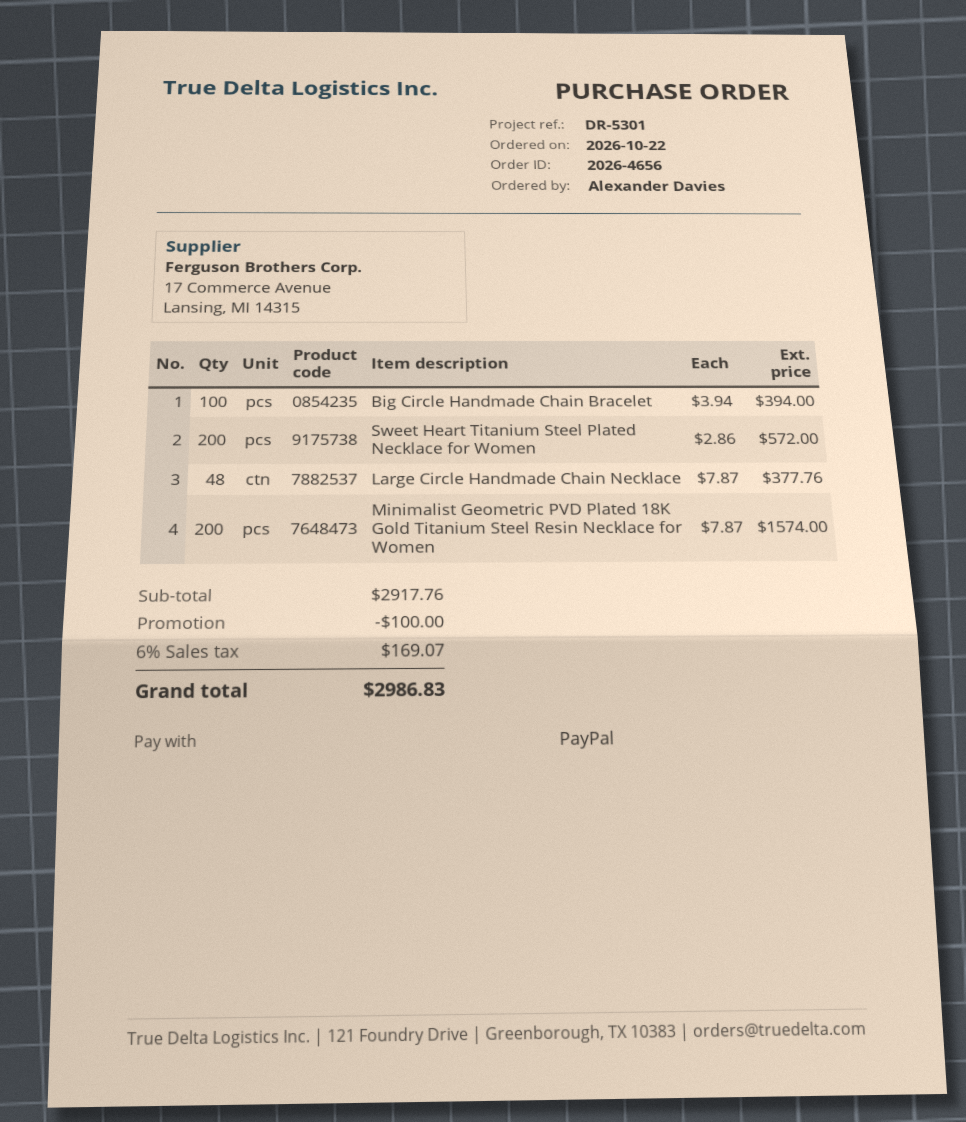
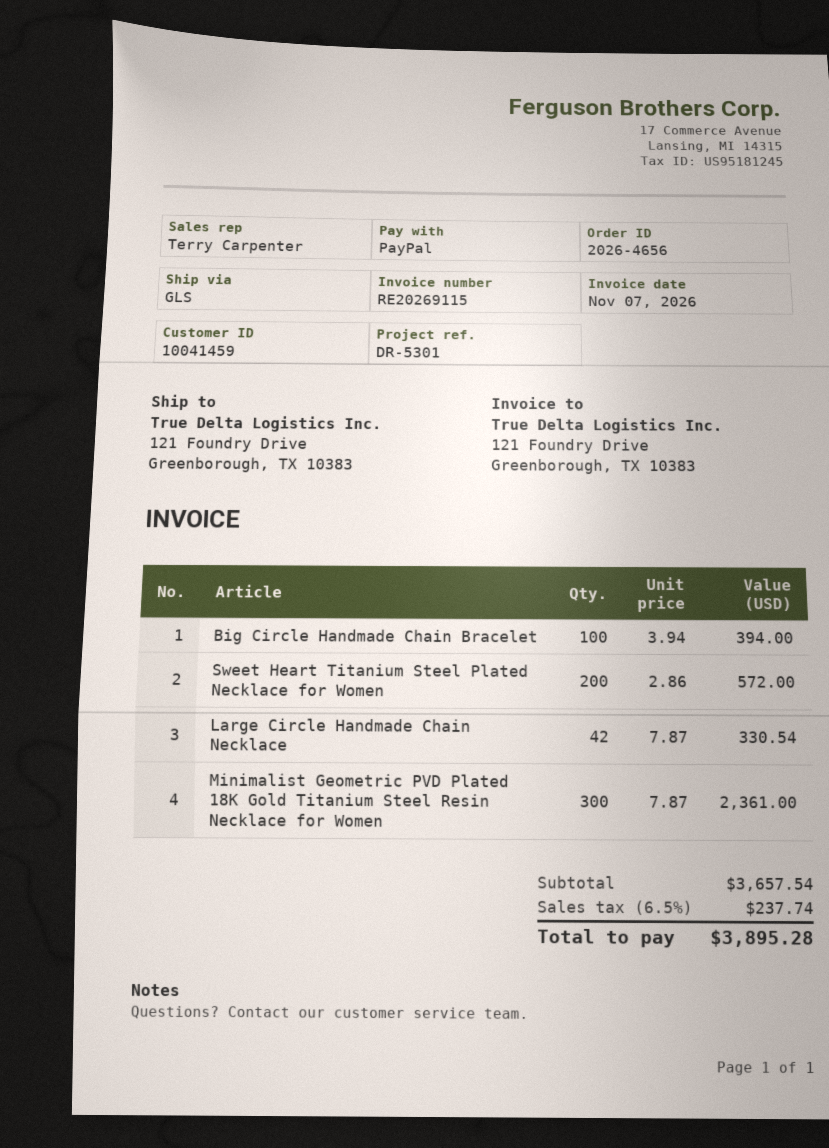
Large Circle Handmade Chain Necklace: 48 x 7.87 = 377.76 -> 42 x 7.87 = 330.54
Minimalist Geometric PVD Plated 18K Gold Titanium Steel Resin Necklace for Women: 200 x 7.87 = 1574.00 -> 300 x 7.87 = 2361.00
subtotal: 2917.76 -> 3657.54
discount: 100.00 -> none
tax: 6% = 169.07 -> 6.5% = 237.74
total: 2986.83 -> 3895.28

